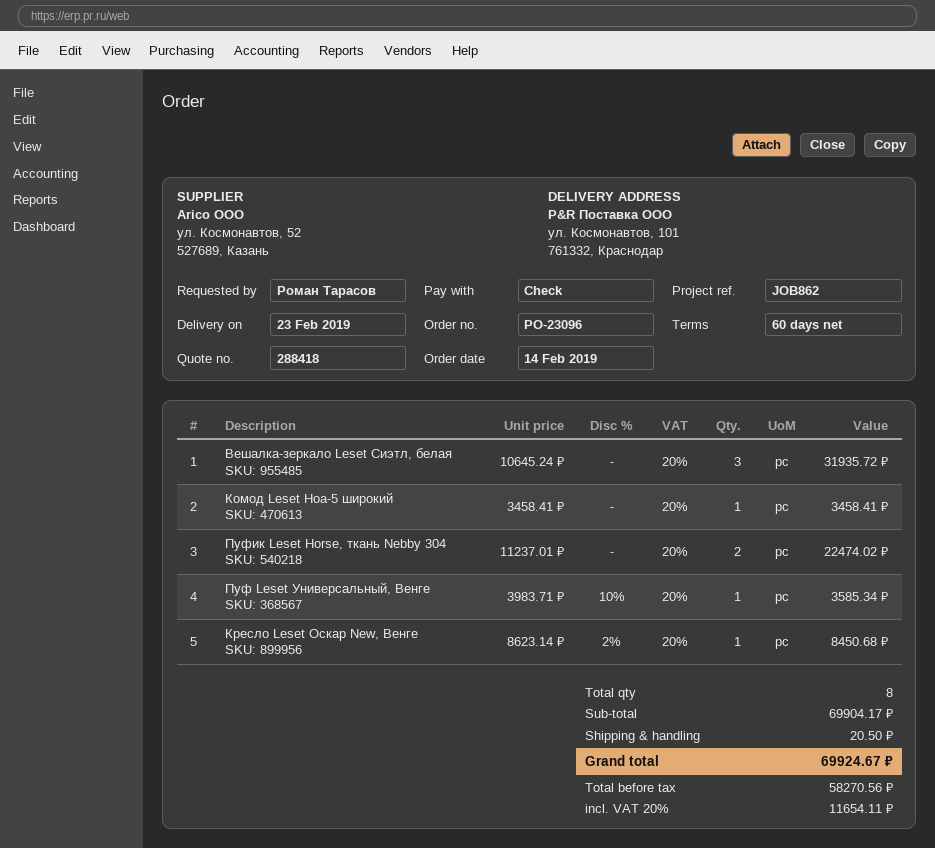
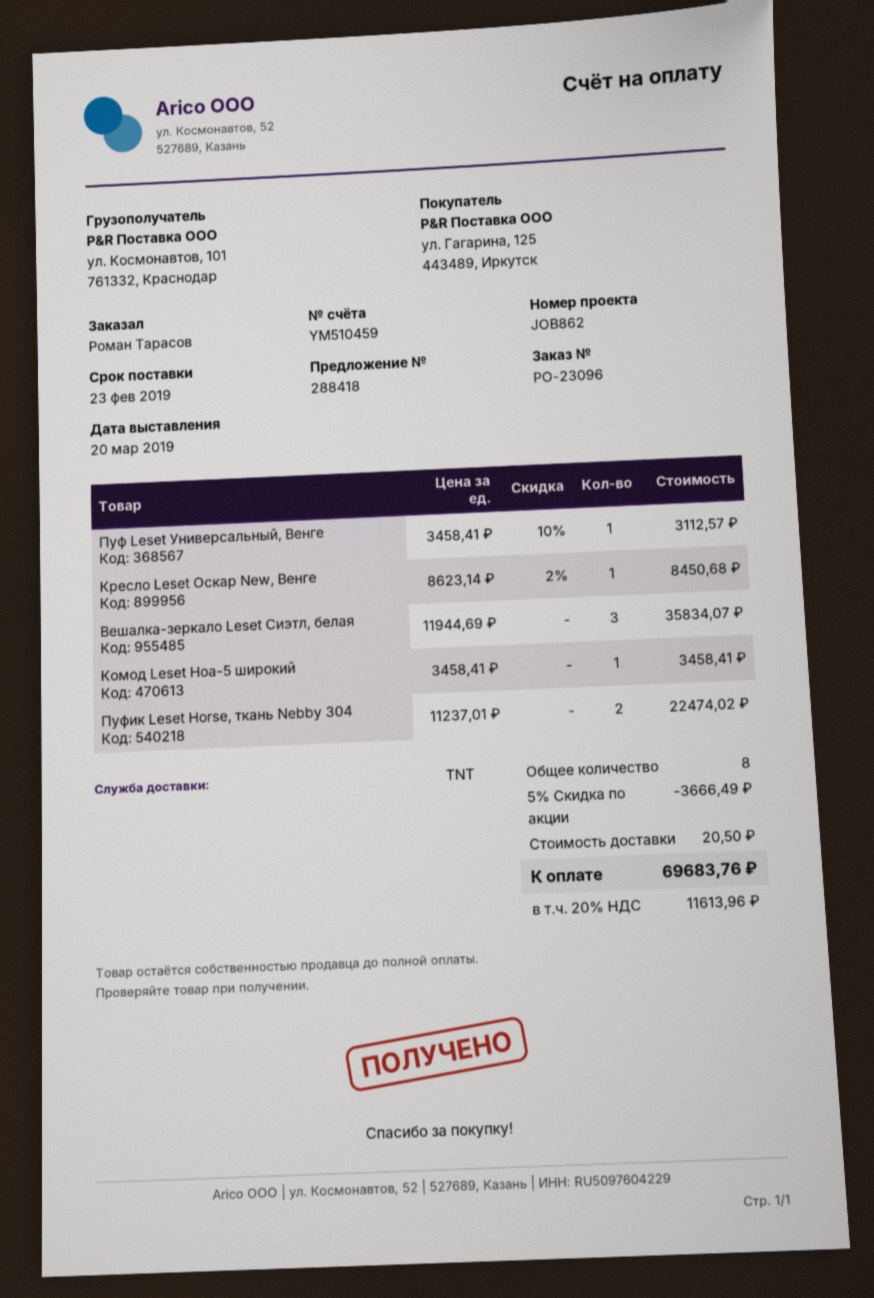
Вешалка-зеркало Leset Сиэтл, белая: 3 x 10645.24 = 31935.72 -> 3 x 11944.69 = 35834.07
Пуф Leset Универсальный, Венге: 1 x 3983.71 - 10% = 3585.34 -> 1 x 3458.41 - 10% = 3112.57
discount: none -> 5% = 3666.49
tax: 20% = 11654.11 -> 20% = 11613.96
total: 69924.67 -> 69683.76

